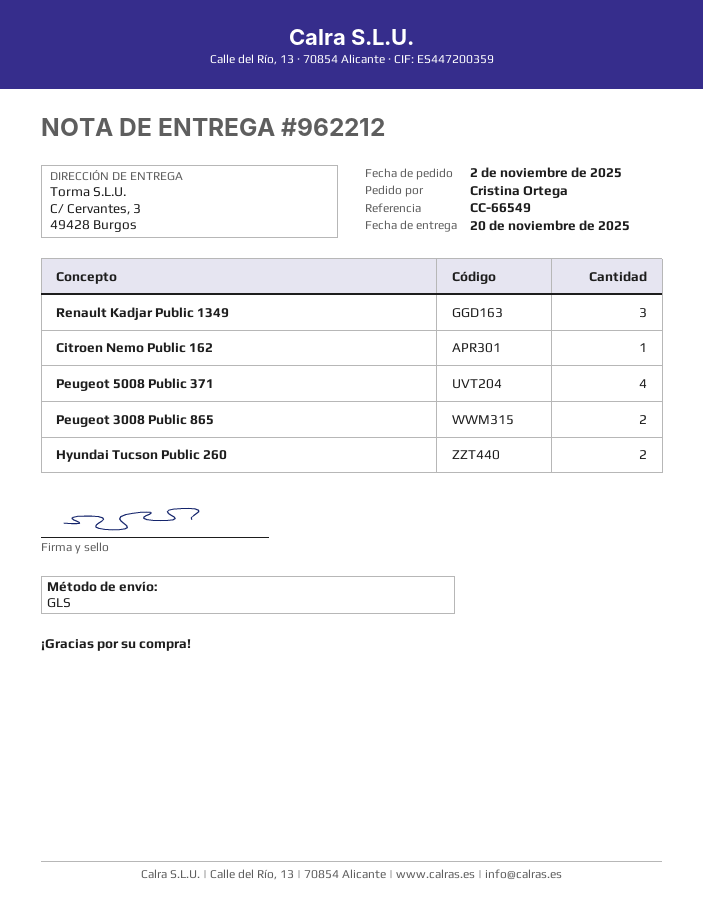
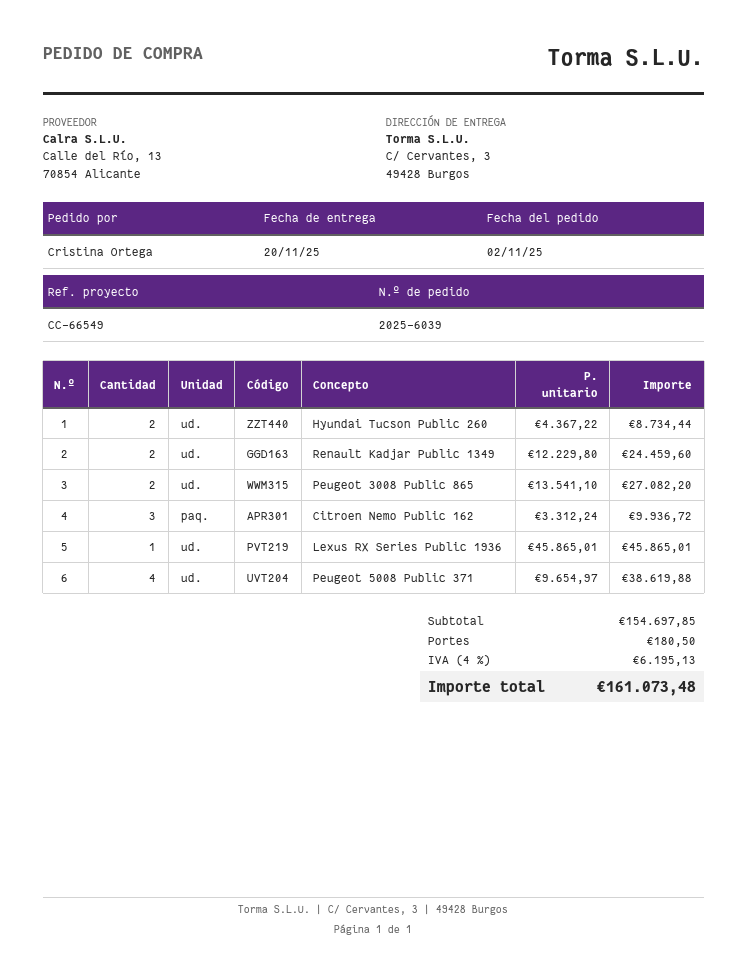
Renault Kadjar Public 1349: 3 -> 2
Citroen Nemo Public 162: 1 -> 3
Lexus RX Series Public 1936: none -> 1

